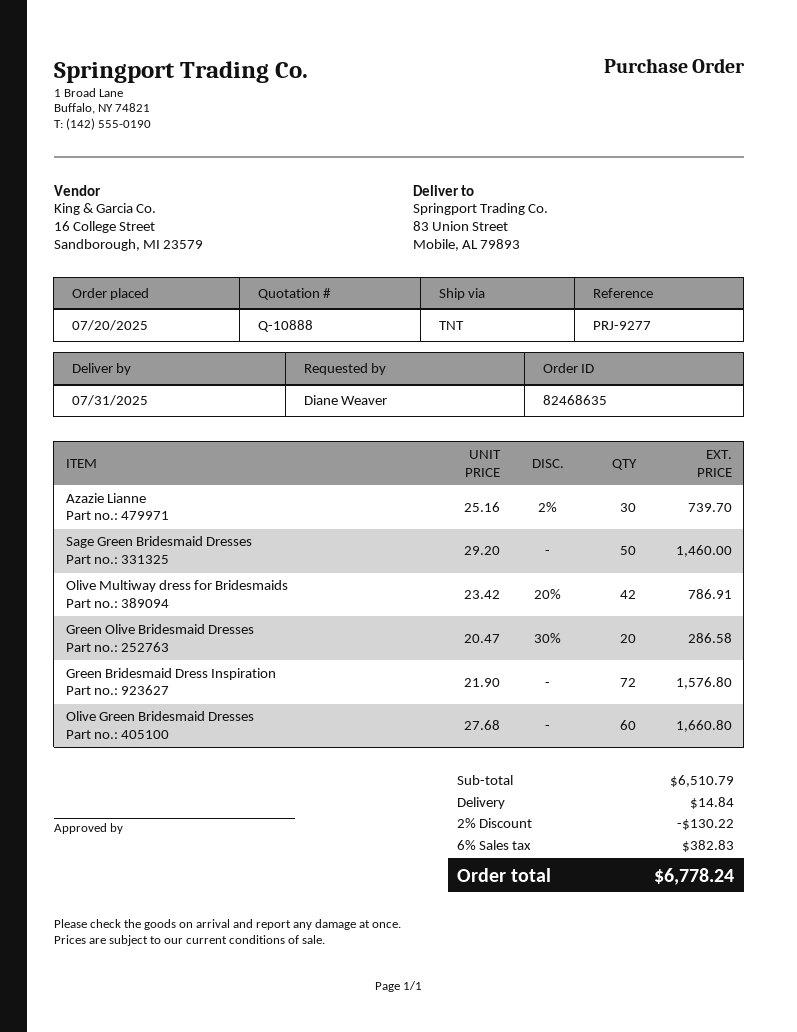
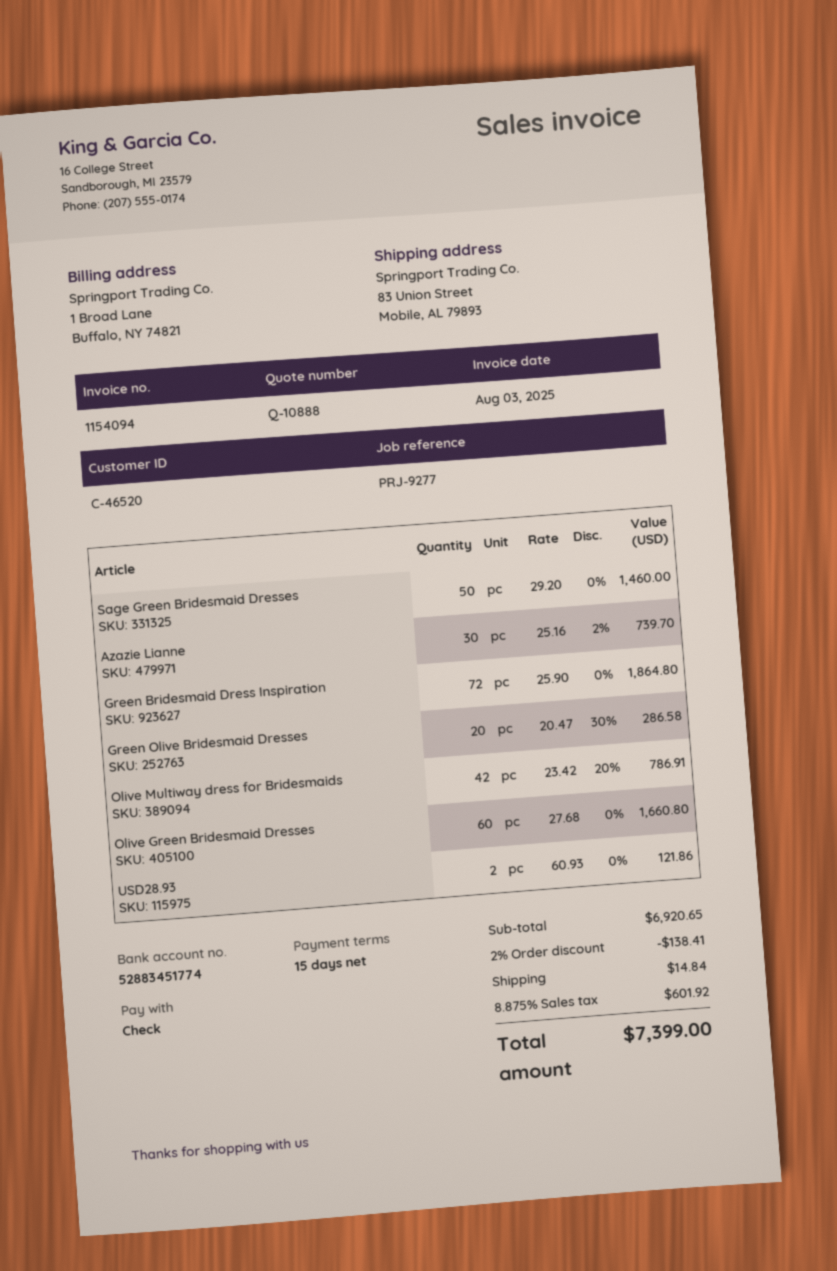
Green Bridesmaid Dress Inspiration: 72 x 21.90 = 1576.80 -> 72 x 25.90 = 1864.80
USD28.93: none -> 2 x 60.93 = 121.86
subtotal: 6510.79 -> 6920.65
discount: 2% = 130.22 -> 2% = 138.41
tax: 6% = 382.83 -> 8.875% = 601.92
total: 6778.24 -> 7399.00

